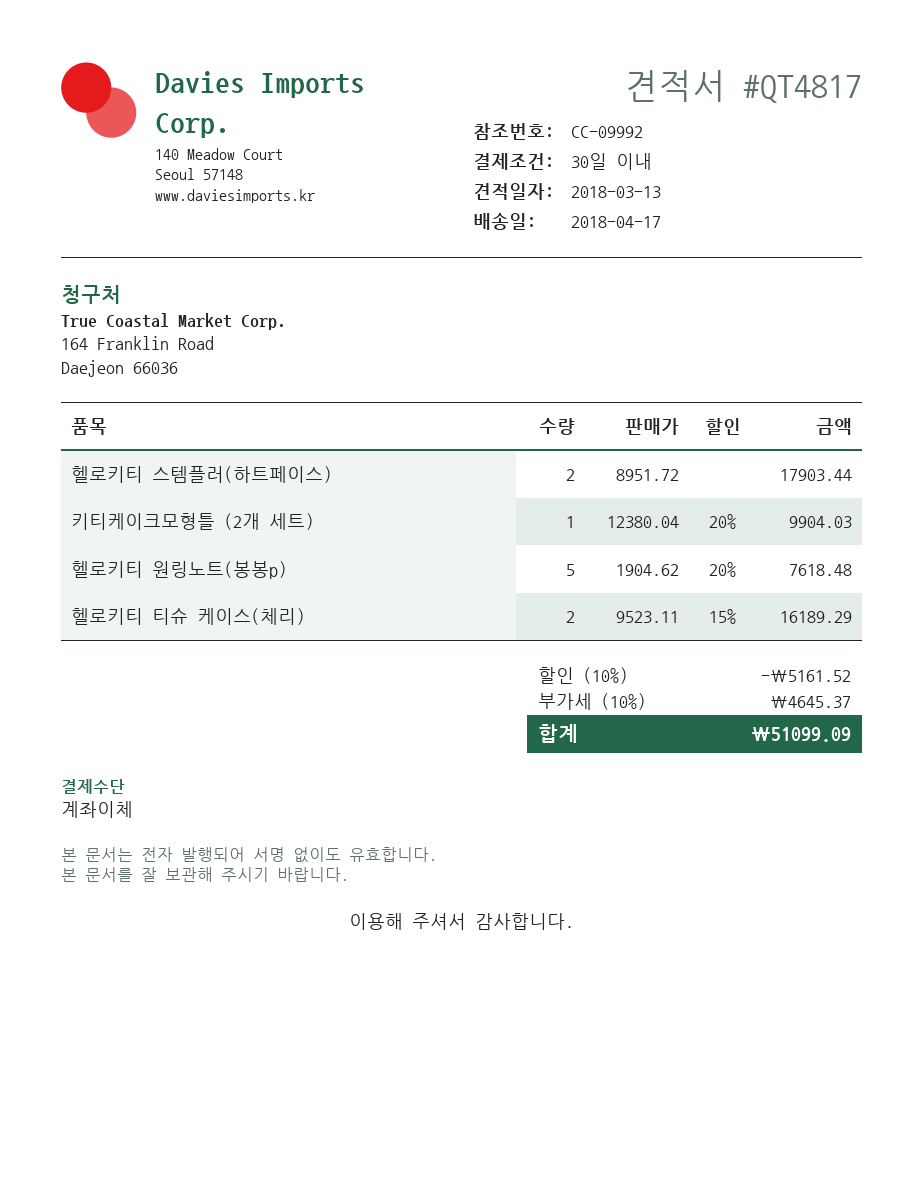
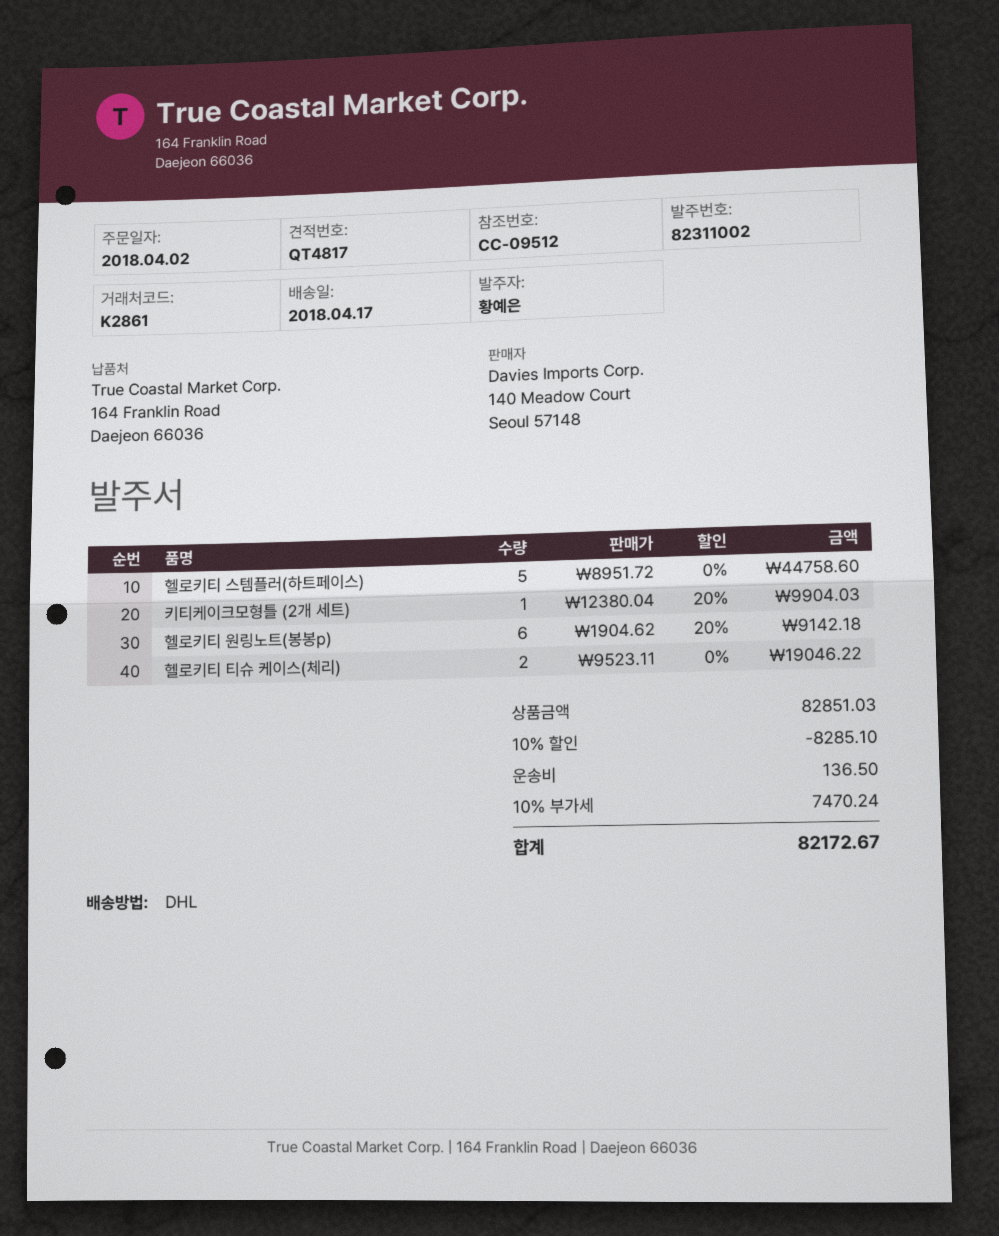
reference: CC-09992 -> CC-09512
헬로키티 스템플러(하트페이스): 2 x 8951.72 = 17903.44 -> 5 x 8951.72 = 44758.60
헬로키티 원링노트(봉봉p): 5 x 1904.62 - 20% = 7618.48 -> 6 x 1904.62 - 20% = 9142.18
헬로키티 티슈 케이스(체리): 2 x 9523.11 - 15% = 16189.29 -> 2 x 9523.11 = 19046.22
discount: 10% = 5161.52 -> 10% = 8285.10
shipping: none -> 136.50
tax: 10% = 4645.37 -> 10% = 7470.24
total: 51099.09 -> 82172.67

